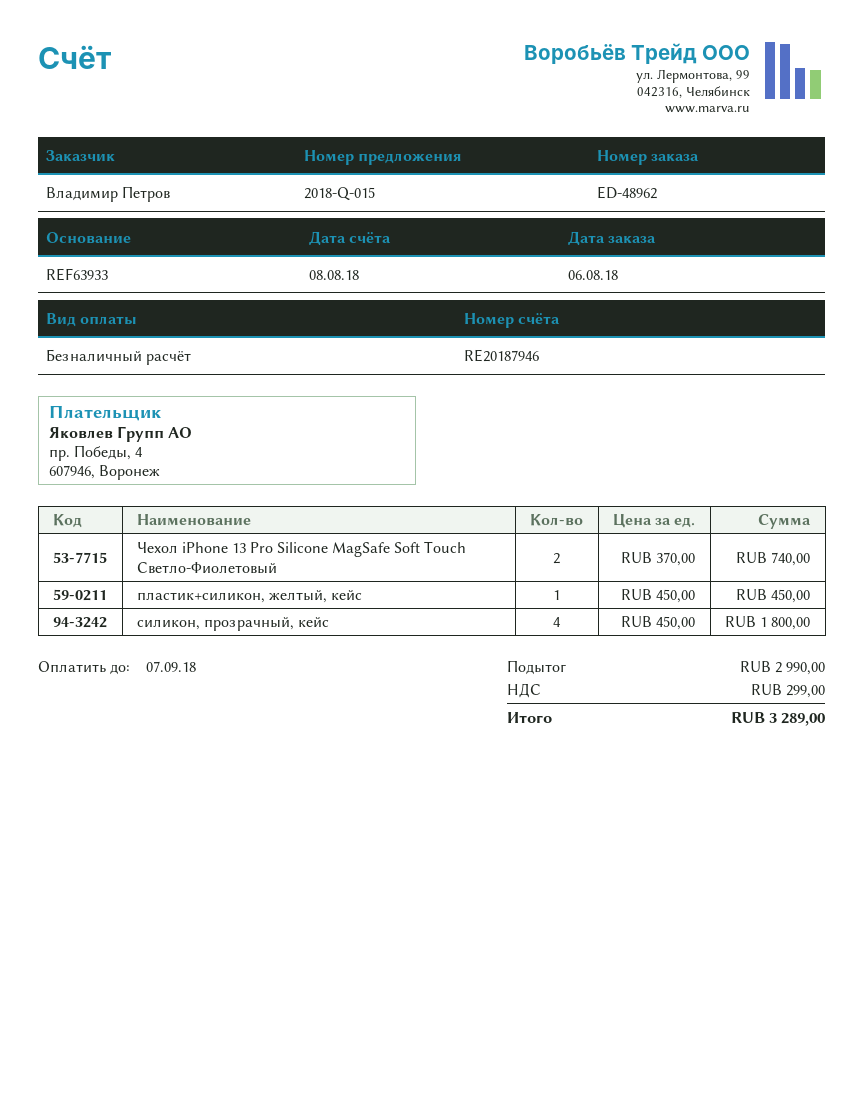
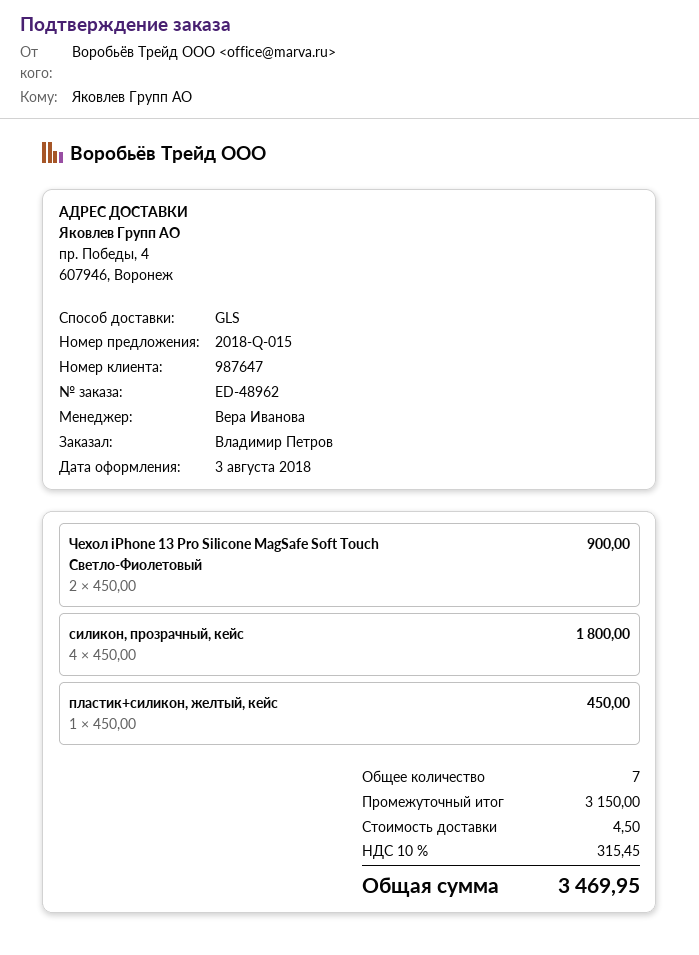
order date: 2018-08-06 -> 2018-08-03
Чехол iPhone 13 Pro Silicone MagSafe Soft Touch Светло-Фиолетовый: 2 x 370.00 = 740.00 -> 2 x 450.00 = 900.00
subtotal: 2990.00 -> 3150.00
shipping: none -> 4.50
tax: 299.00 -> 315.45
total: 3289.00 -> 3469.95

